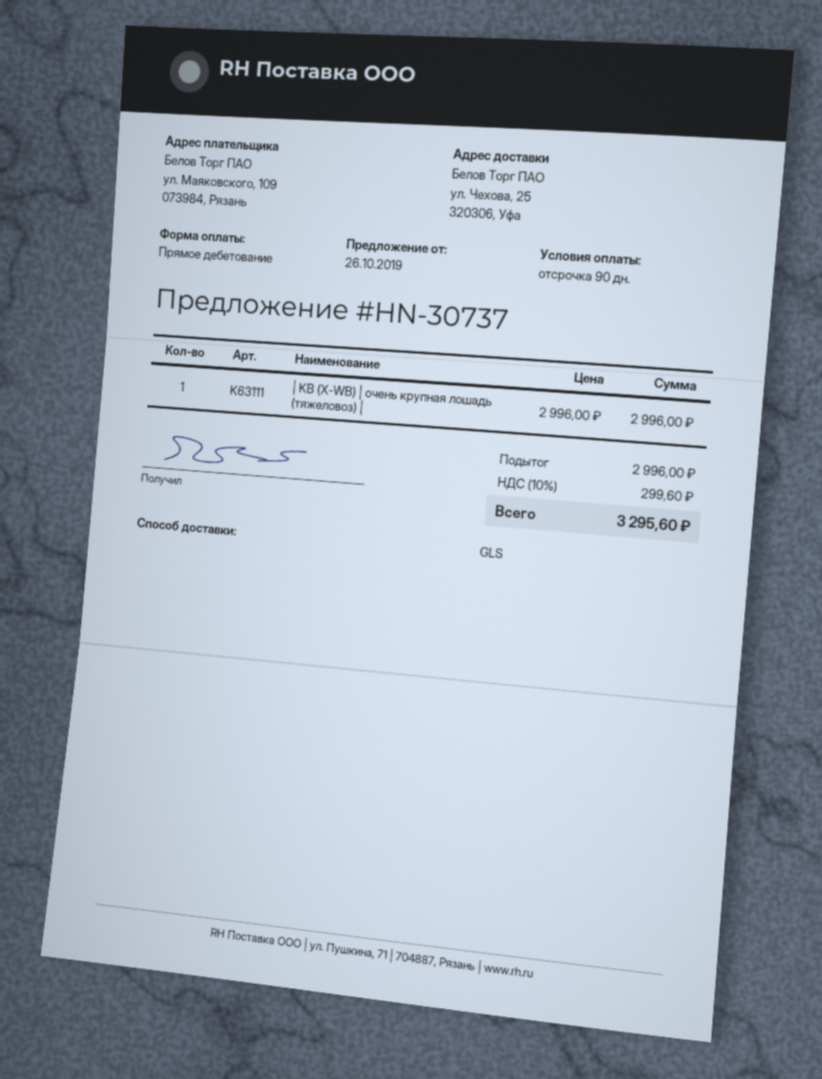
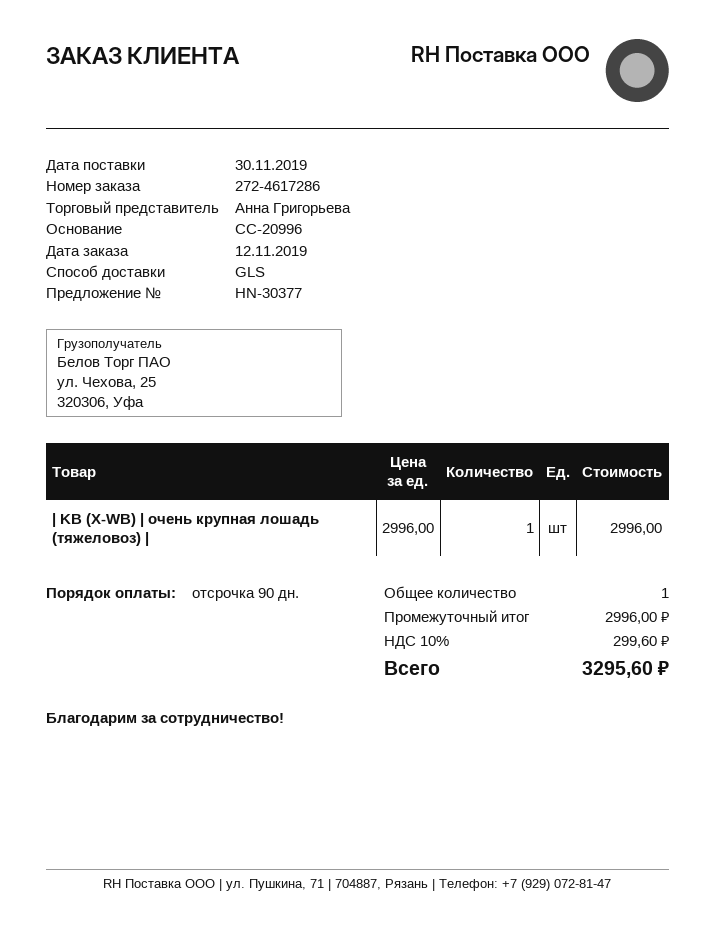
quote number: HN-30737 -> HN-30377

